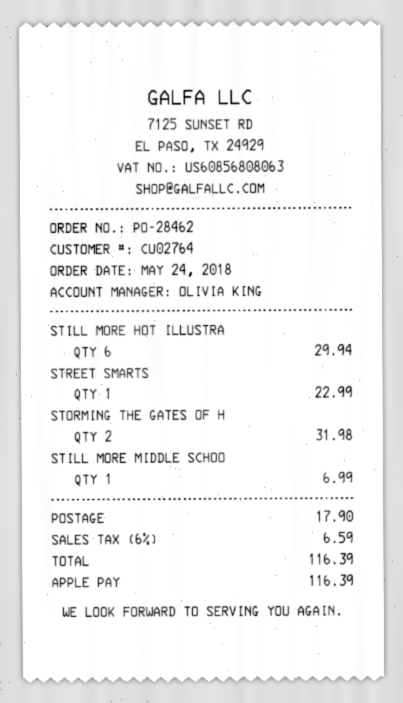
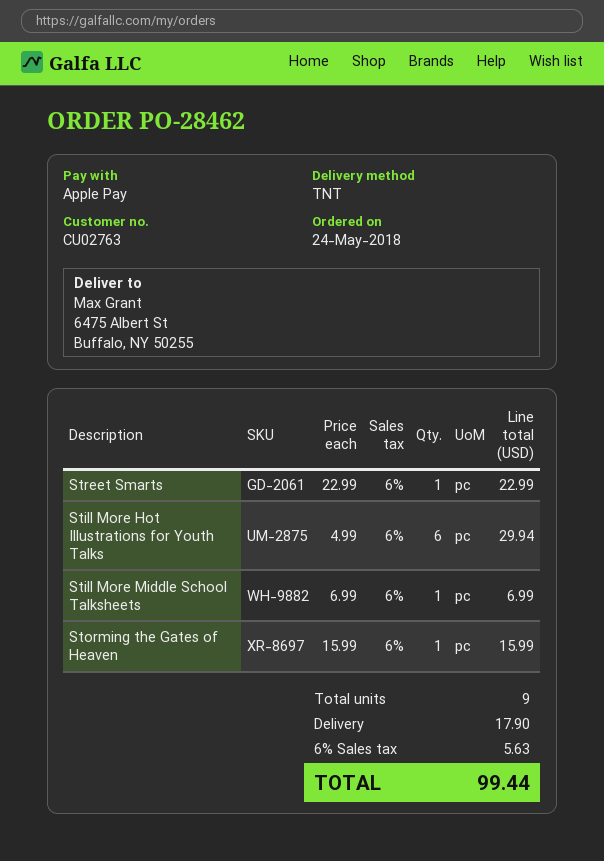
customer number: CU02764 -> CU02763
STORMING THE GATES OF H: 2 for 31.98 -> 1 for 15.99
tax: 6% = 6.59 -> 6% = 5.63
total: 116.39 -> 99.44

